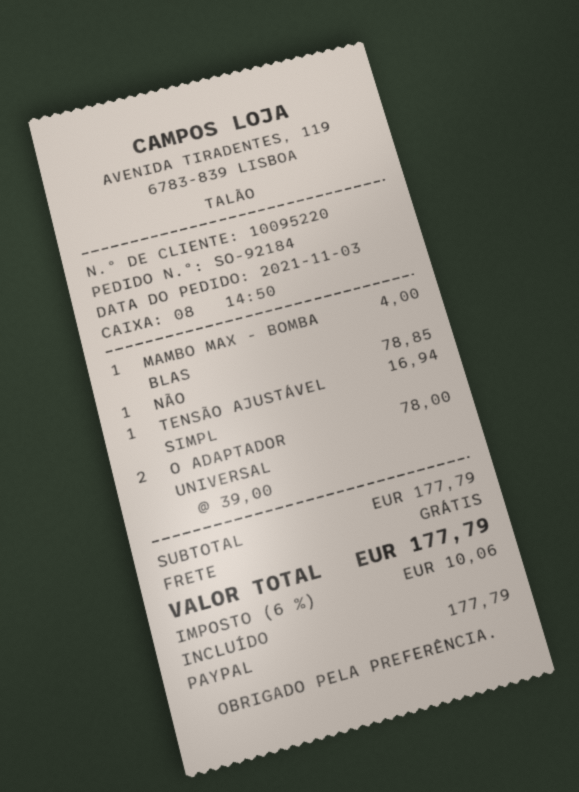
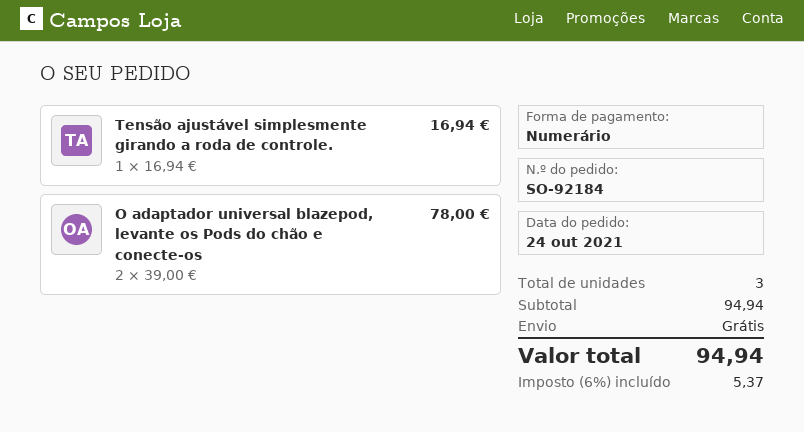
order date: 2021-11-03 -> 2021-10-24
payment method: PayPal -> cash
MAMBO MAX - BOMBA BLAS: 1 x 4.00 = 4.00 -> none
NÃO: 1 x 78.85 = 78.85 -> none
subtotal: 177.79 -> 94.94
tax: 6% = 10.06 -> 6% = 5.37
total: 177.79 -> 94.94

